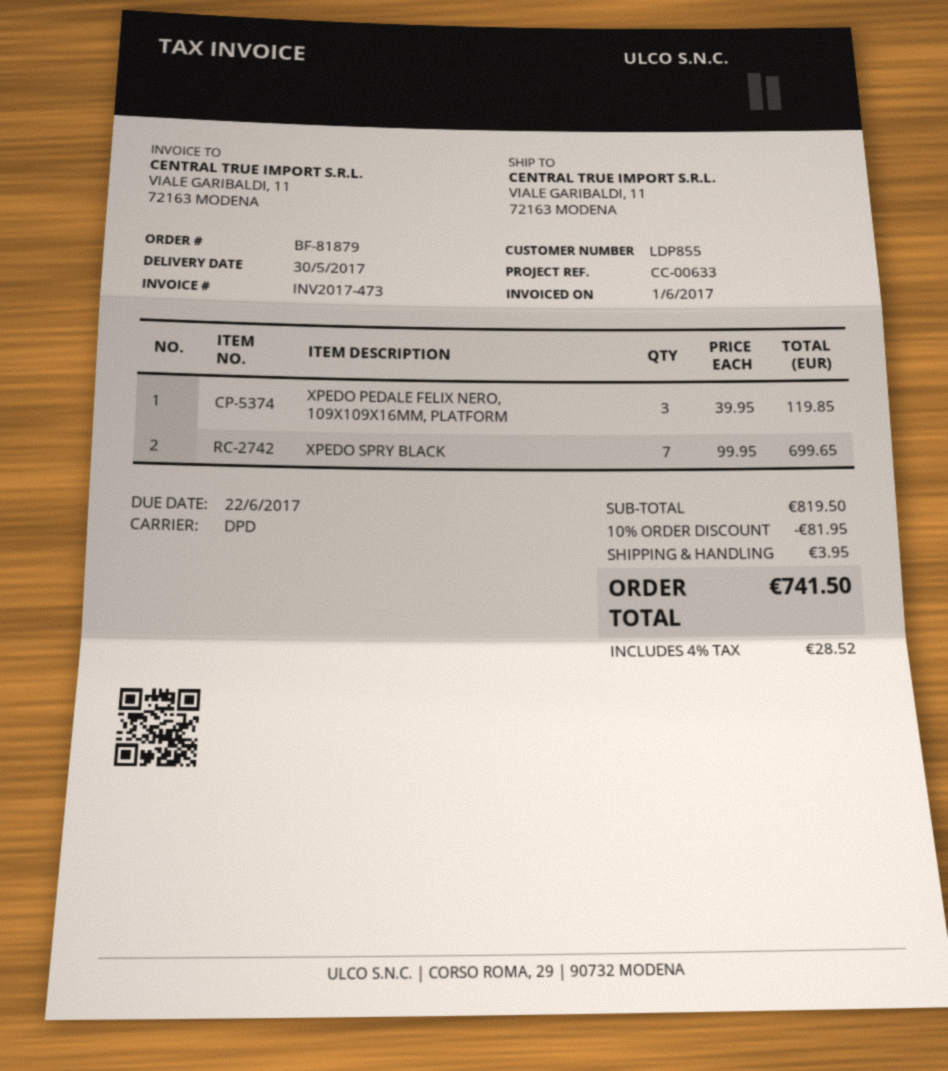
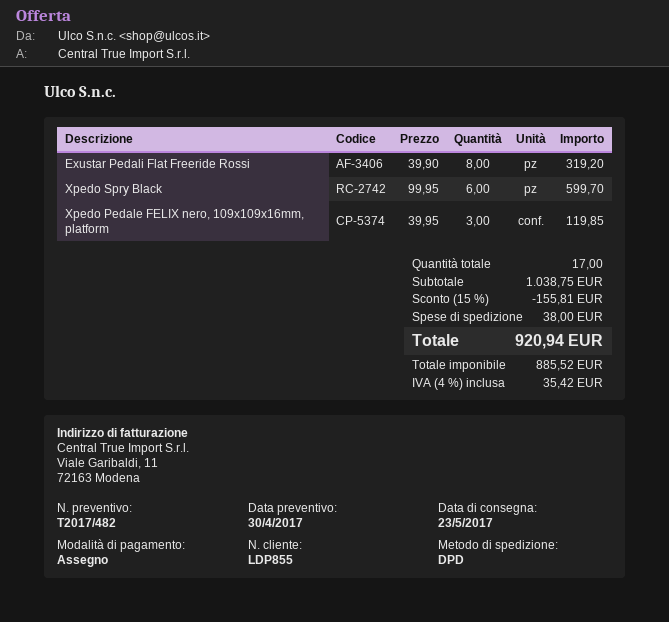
delivery date: 2017-05-30 -> 2017-05-23
XPEDO SPRY BLACK: 7 x 99.95 = 699.65 -> 6 x 99.95 = 599.70
Exustar Pedali Flat Freeride Rossi: none -> 8 x 39.90 = 319.20
subtotal: 819.50 -> 1038.75
discount: 10% = 81.95 -> 15% = 155.81
shipping: 3.95 -> 38.00
tax: 4% = 28.52 -> 4% = 35.42
total: 741.50 -> 920.94

